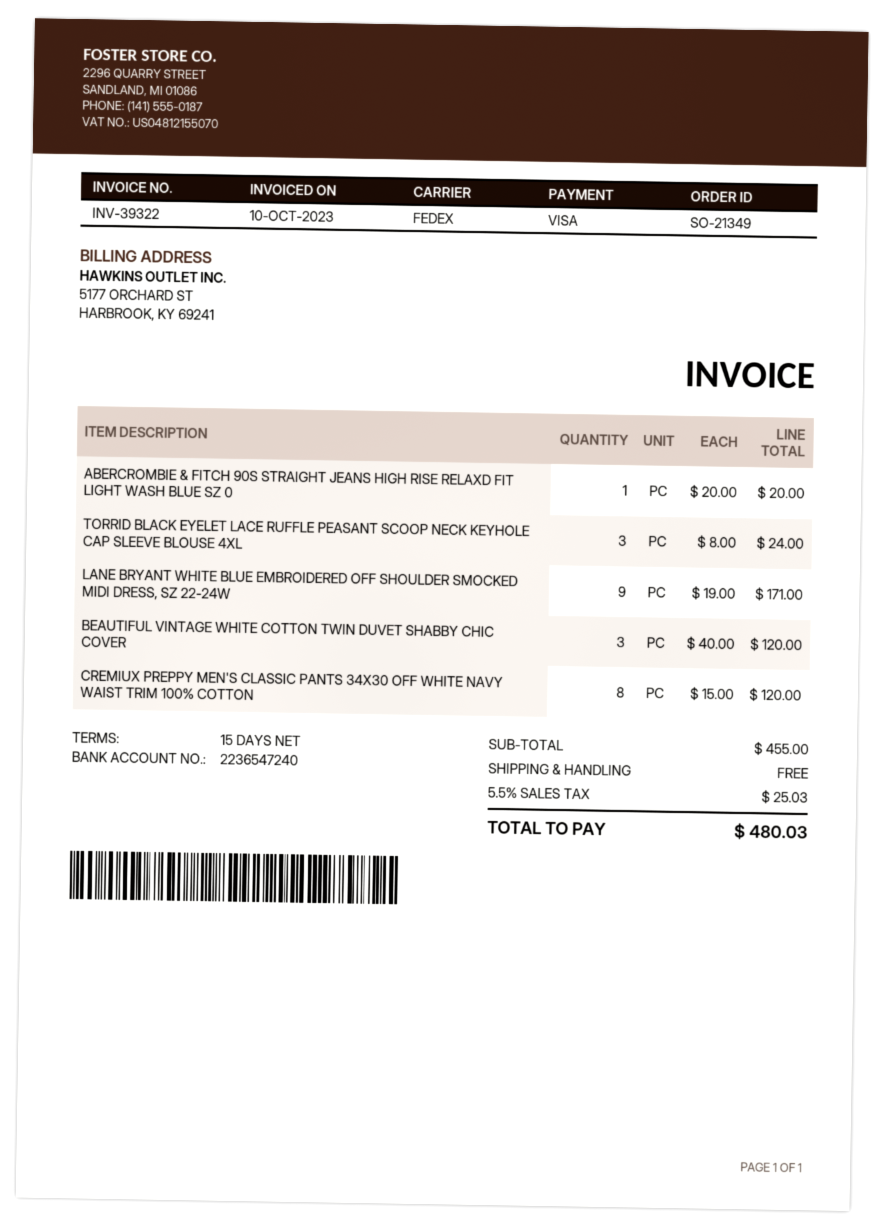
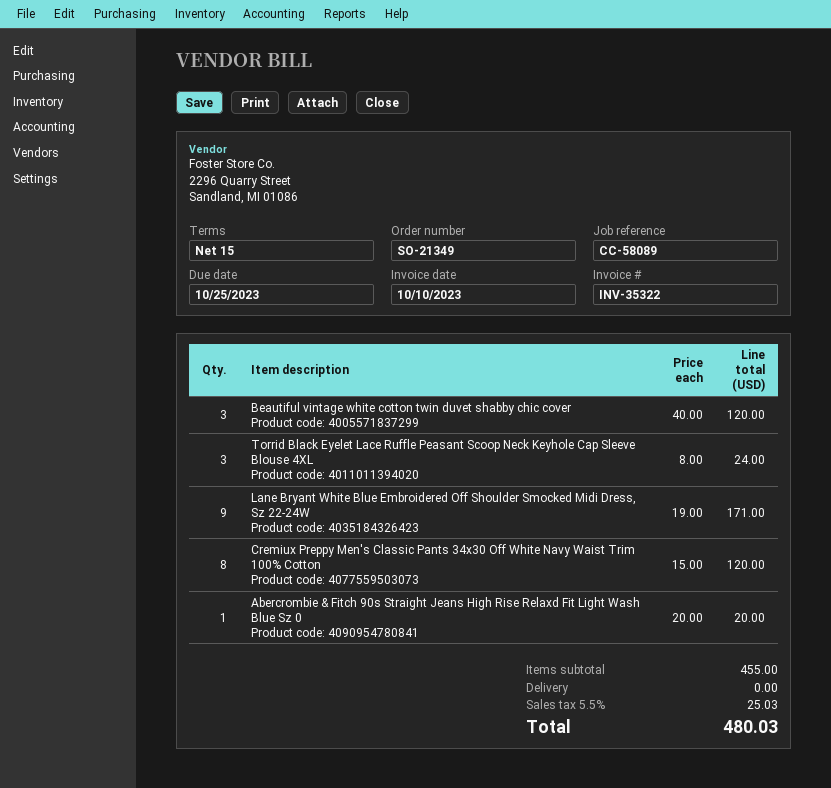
invoice number: INV-39322 -> INV-35322

